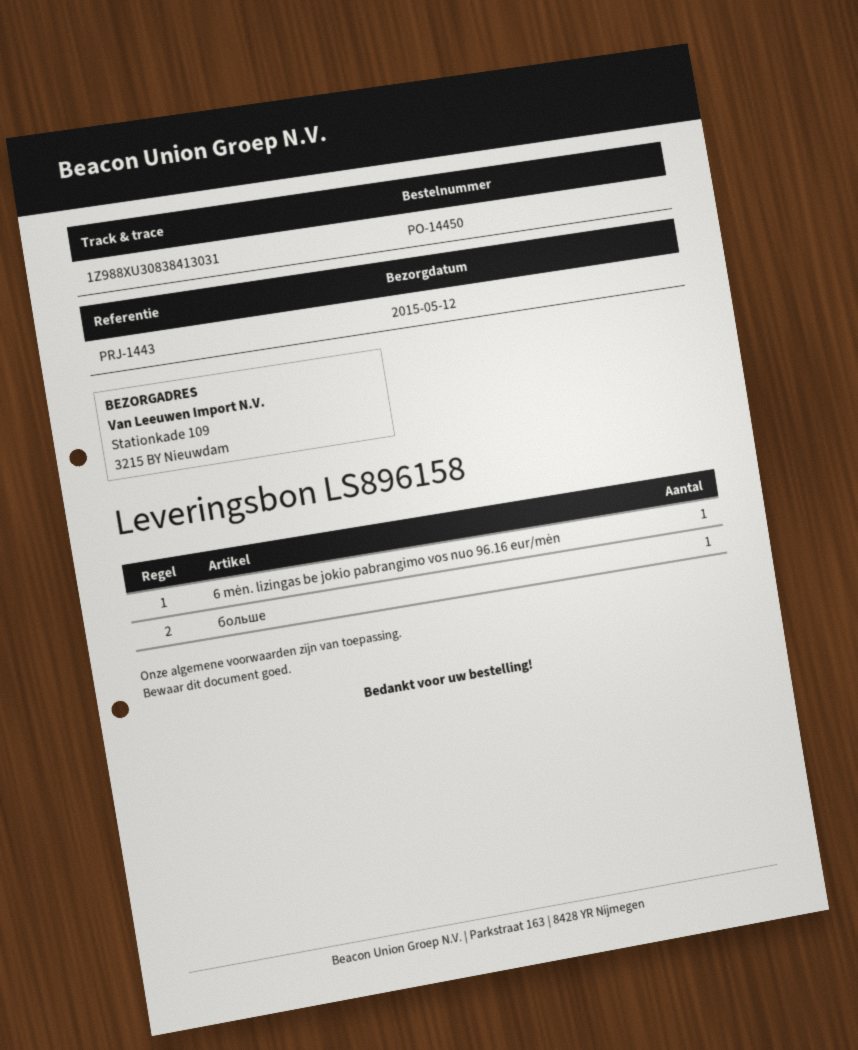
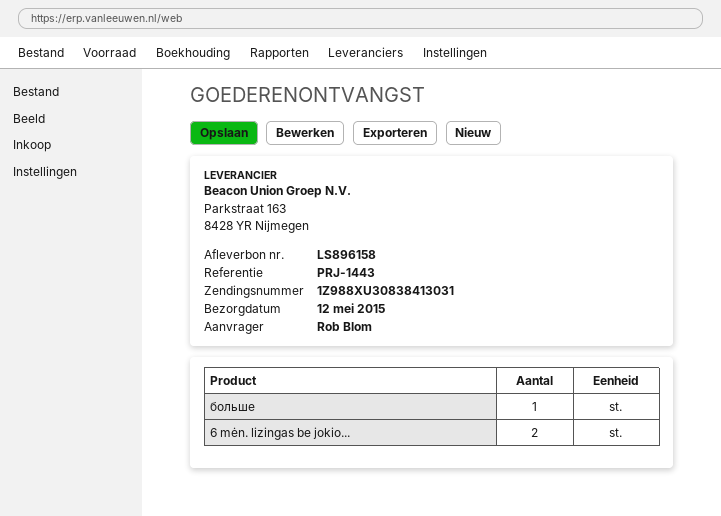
6 mėn. lizingas be jokio pabrangimo vos nuo 96.16 eur/mėn: 1 -> 2

